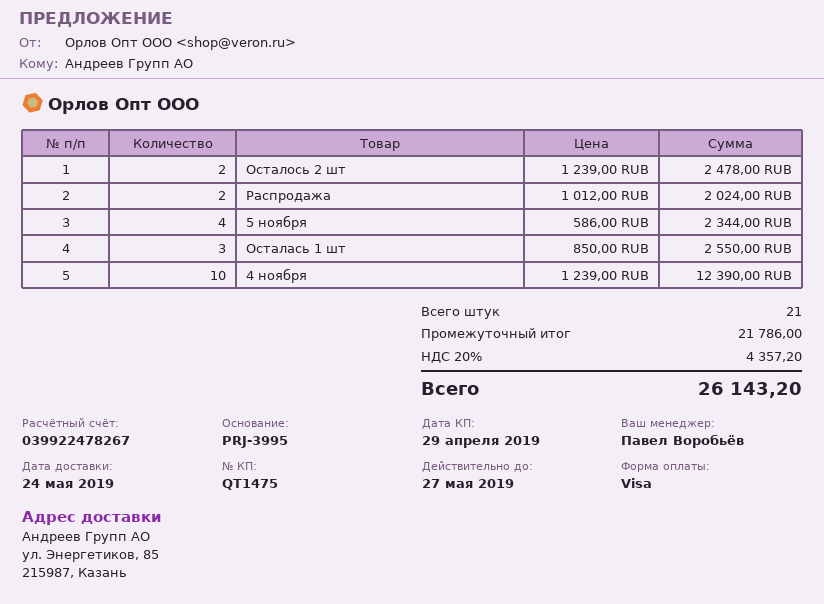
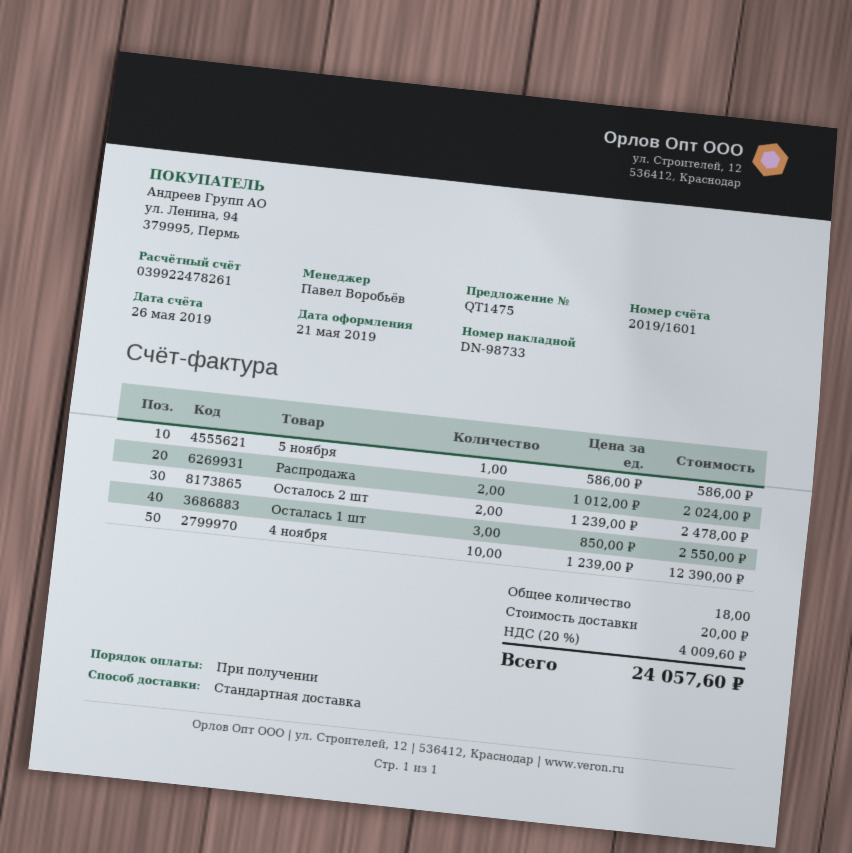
bank account: 039922478267 -> 039922478261
5 ноября: 4 x 586.00 = 2344.00 -> 1 x 586.00 = 586.00
total quantity: 21 -> 18
shipping: none -> 20.00
tax: 20% = 4357.20 -> 20% = 4009.60
total: 26143.20 -> 24057.60

